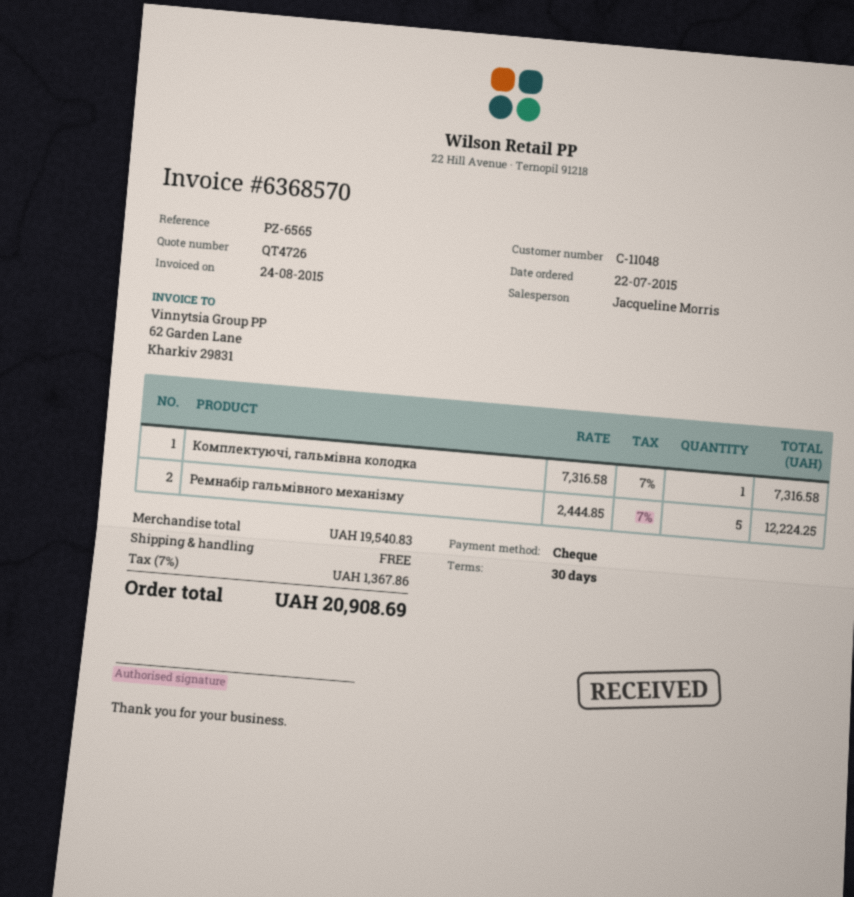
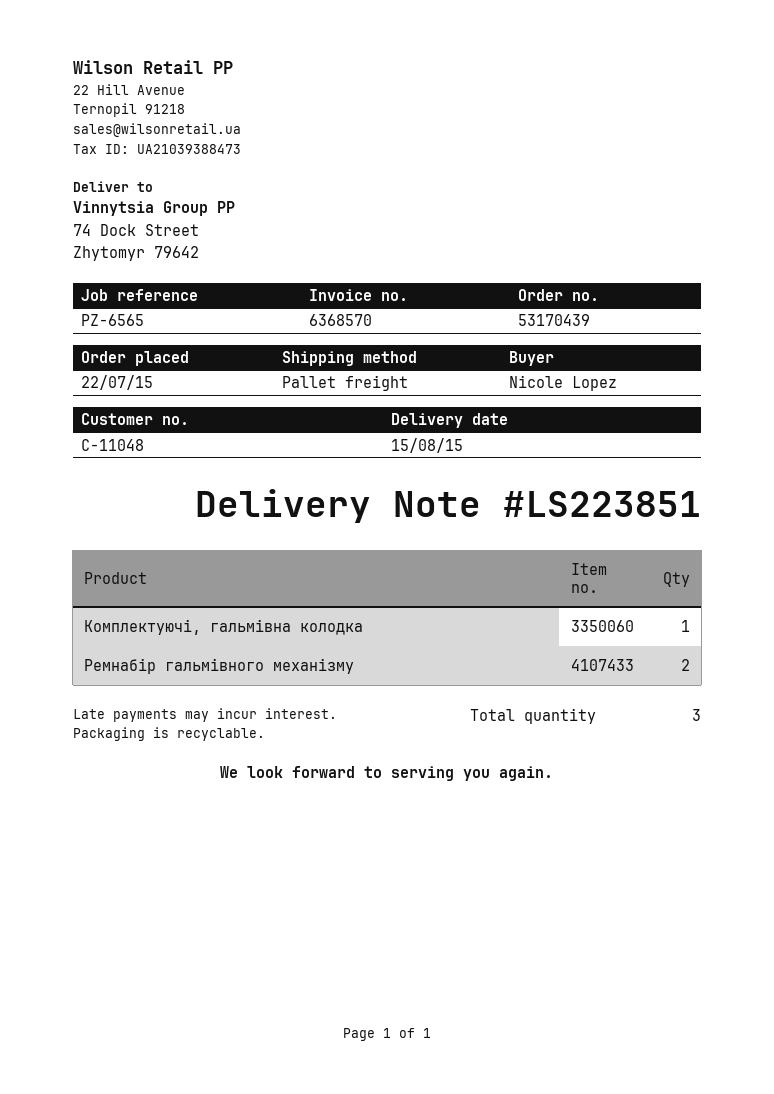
Ремнабір гальмівного механізму: 5 -> 2

